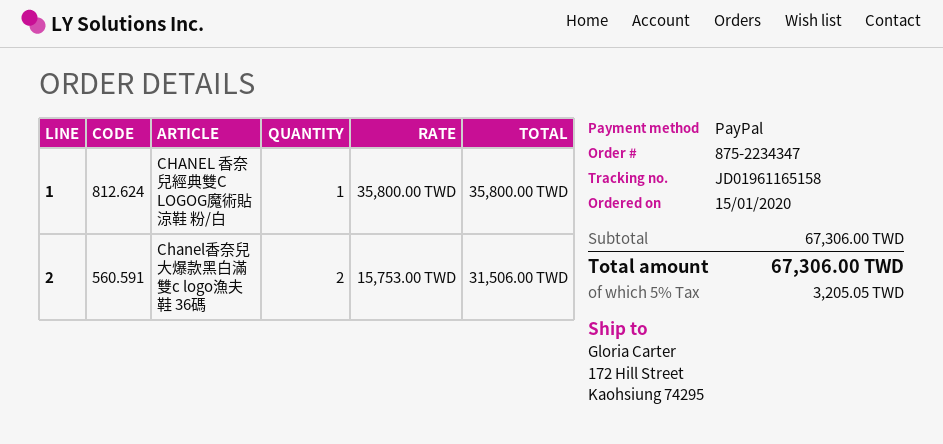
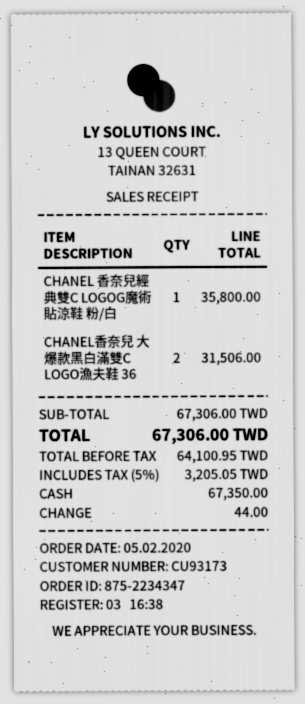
order date: 2020-01-15 -> 2020-02-05
payment method: PayPal -> cash

